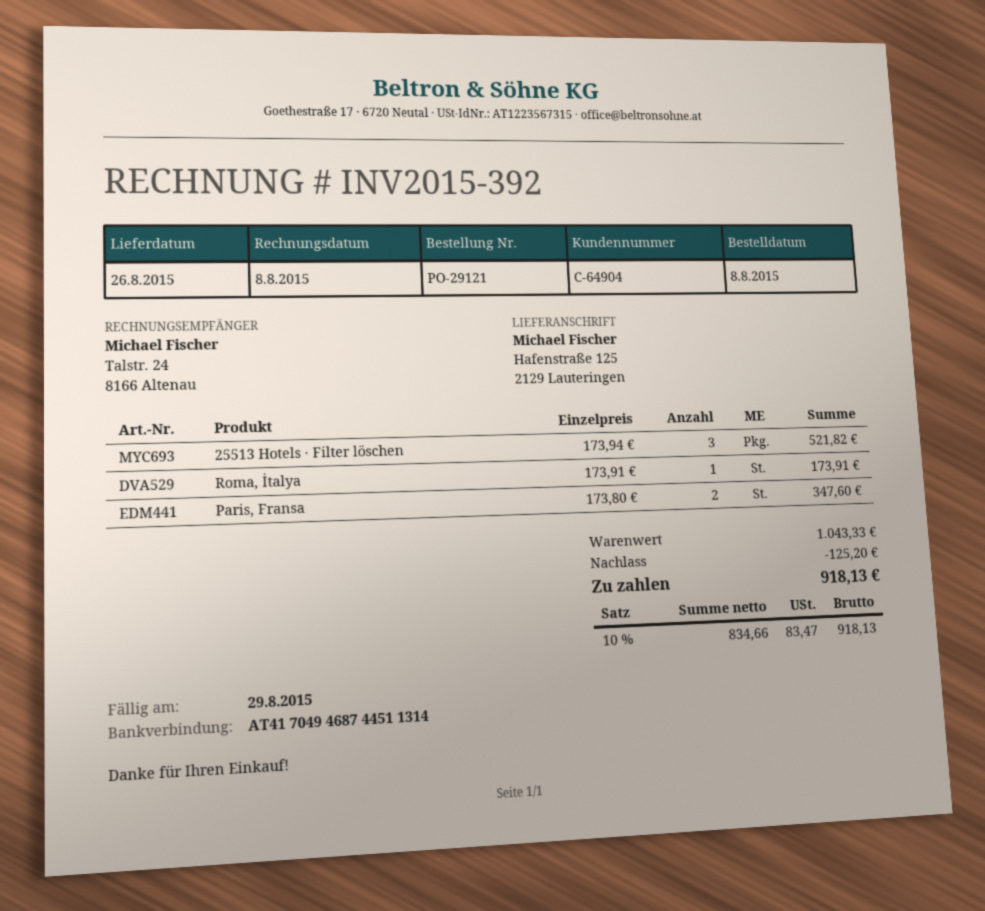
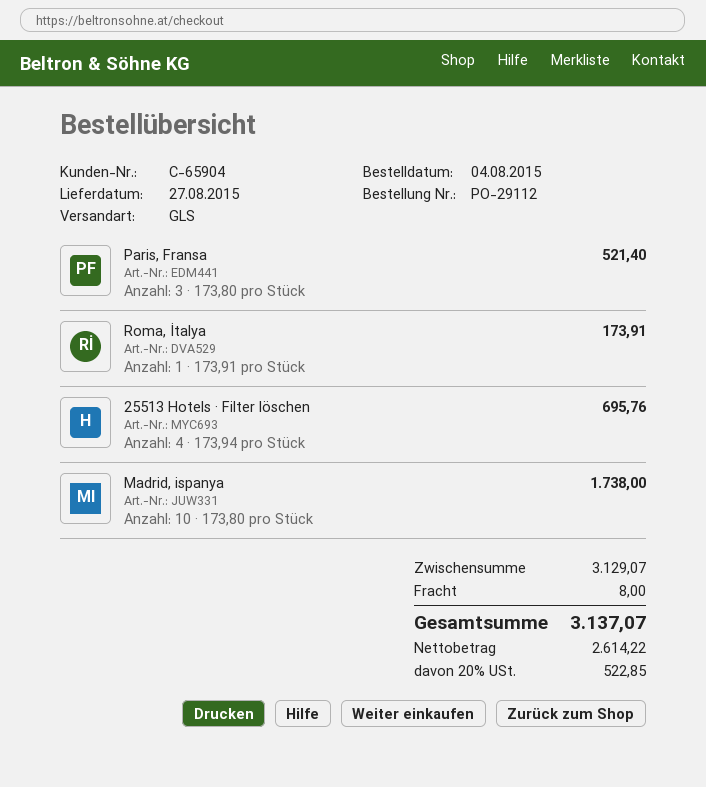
order number: PO-29121 -> PO-29112
order date: 2015-08-08 -> 2015-08-04
delivery date: 2015-08-26 -> 2015-08-27
customer number: C-64904 -> C-65904
25513 Hotels · Filter löschen: 3 x 173.94 = 521.82 -> 4 x 173.94 = 695.76
Paris, Fransa: 2 x 173.80 = 347.60 -> 3 x 173.80 = 521.40
Madrid, ispanya: none -> 10 x 173.80 = 1738.00
subtotal: 1043.33 -> 3129.07
discount: 125.20 -> none
shipping: none -> 8.00
net: 834.66 -> 2614.22
tax: 10% = 83.47 -> 20% = 522.85
total: 918.13 -> 3137.07

